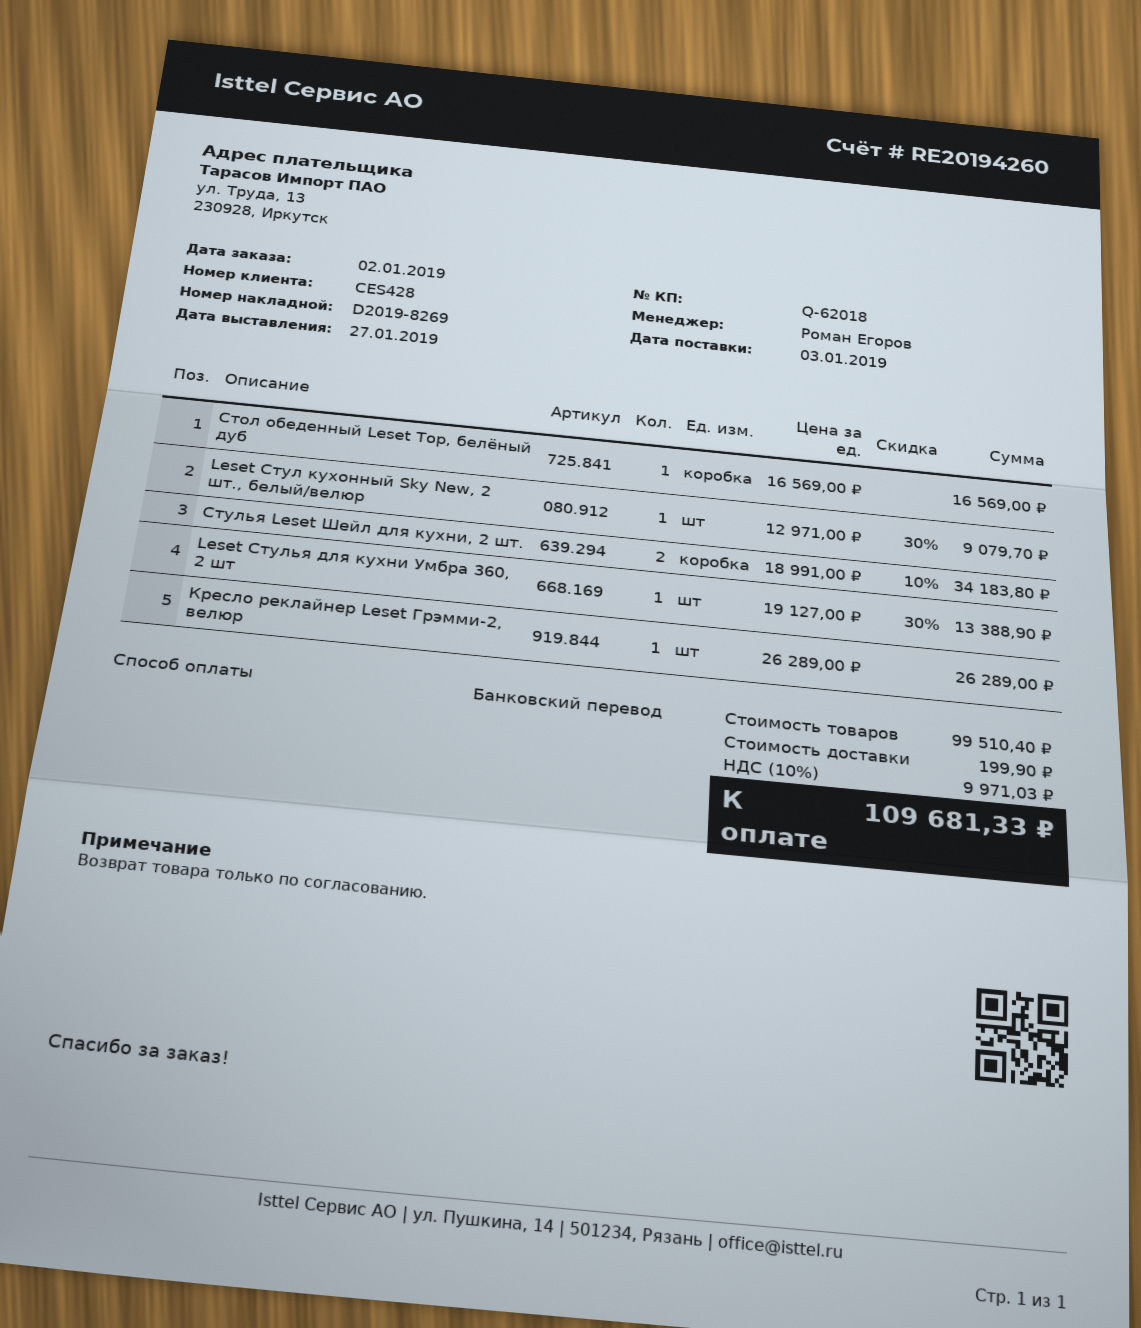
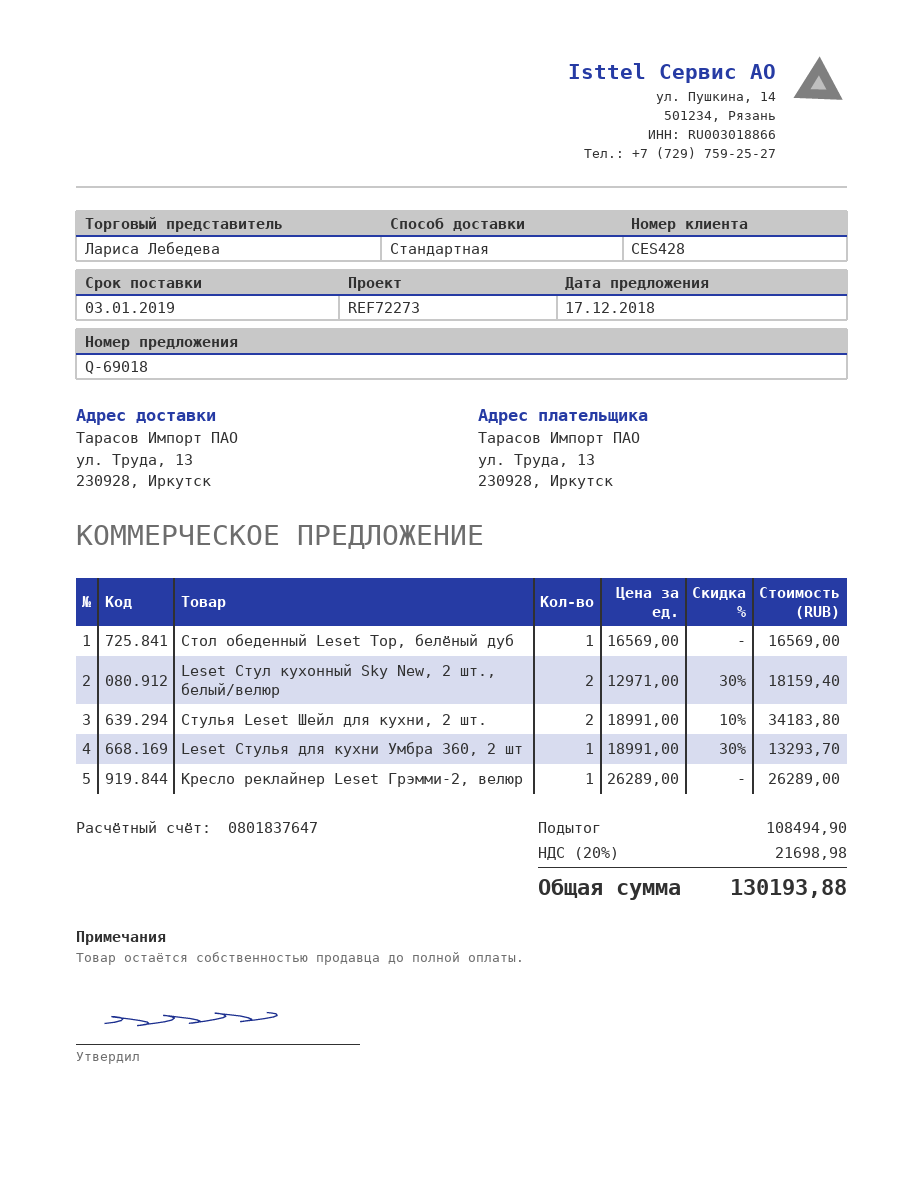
quote number: Q-62018 -> Q-69018
sales rep: Роман Егоров -> Лариса Лебедева
Leset Стул кухонный Sky New, 2 шт., белый/велюр: 1 x 12971.00 - 30% = 9079.70 -> 2 x 12971.00 - 30% = 18159.40
Leset Стулья для кухни Умбра 360, 2 шт: 1 x 19127.00 - 30% = 13388.90 -> 1 x 18991.00 - 30% = 13293.70
subtotal: 99510.40 -> 108494.90
shipping: 199.90 -> none
tax: 10% = 9971.03 -> 20% = 21698.98
total: 109681.33 -> 130193.88

